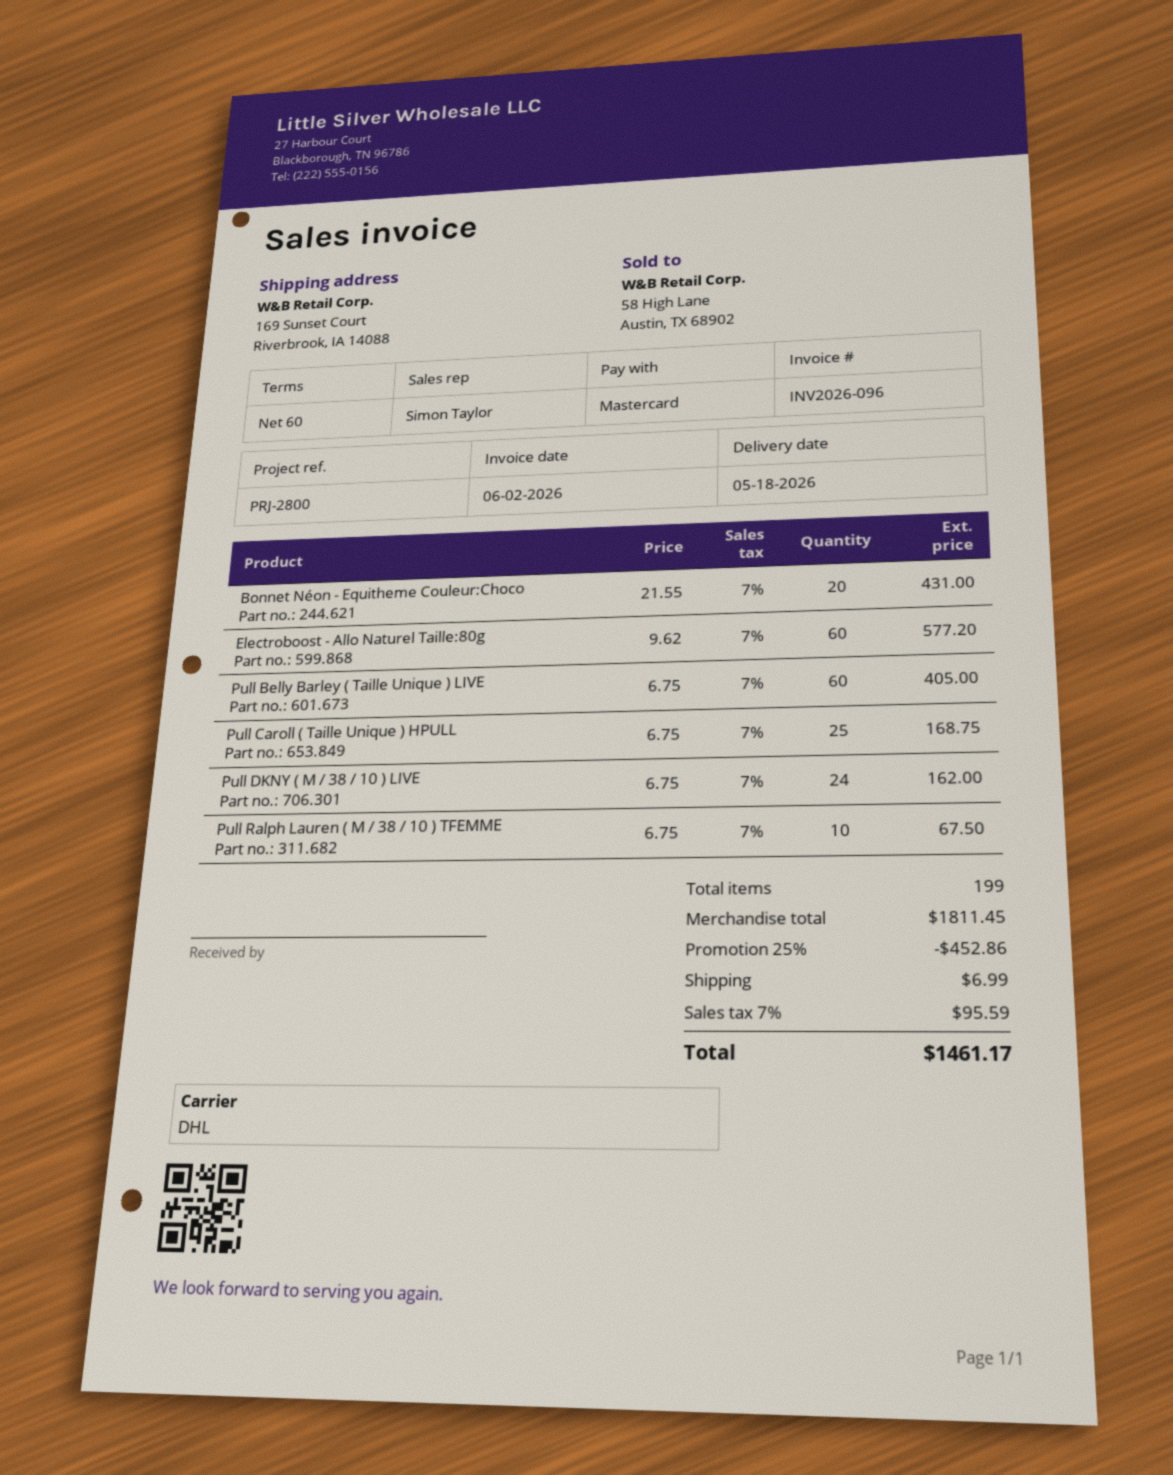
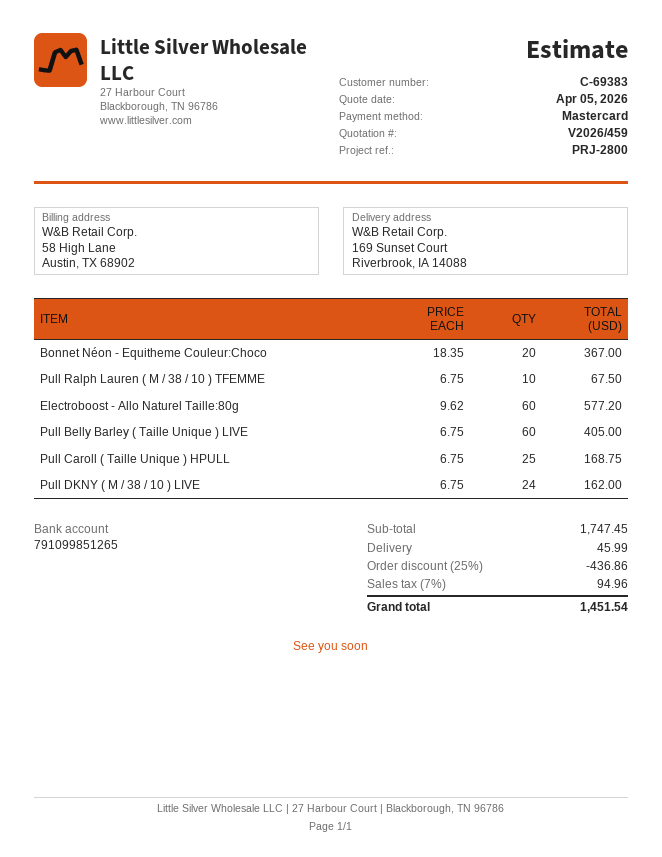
Bonnet Néon - Equitheme Couleur:Choco: 20 x 21.55 = 431.00 -> 20 x 18.35 = 367.00
subtotal: 1811.45 -> 1747.45
discount: 25% = 452.86 -> 25% = 436.86
shipping: 6.99 -> 45.99
tax: 7% = 95.59 -> 7% = 94.96
total: 1461.17 -> 1451.54

